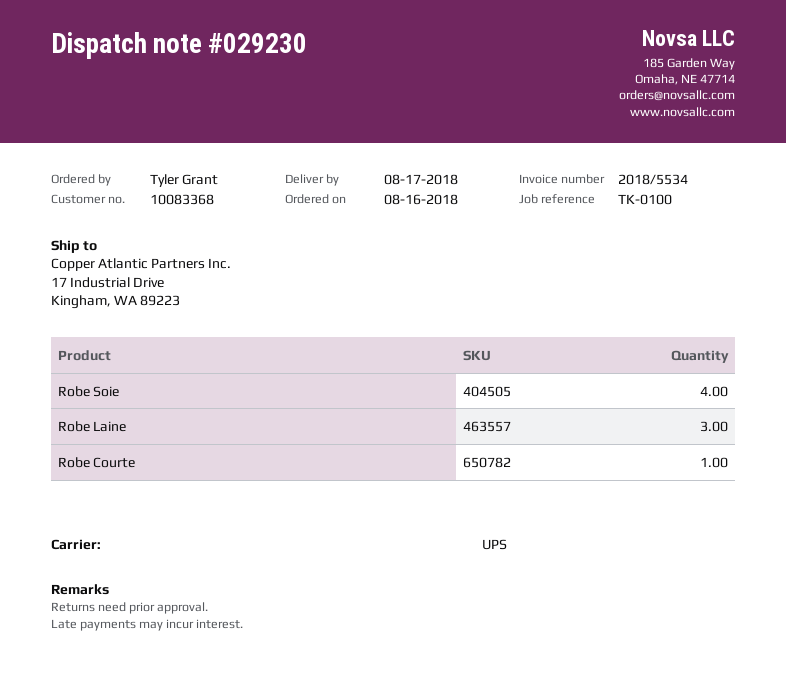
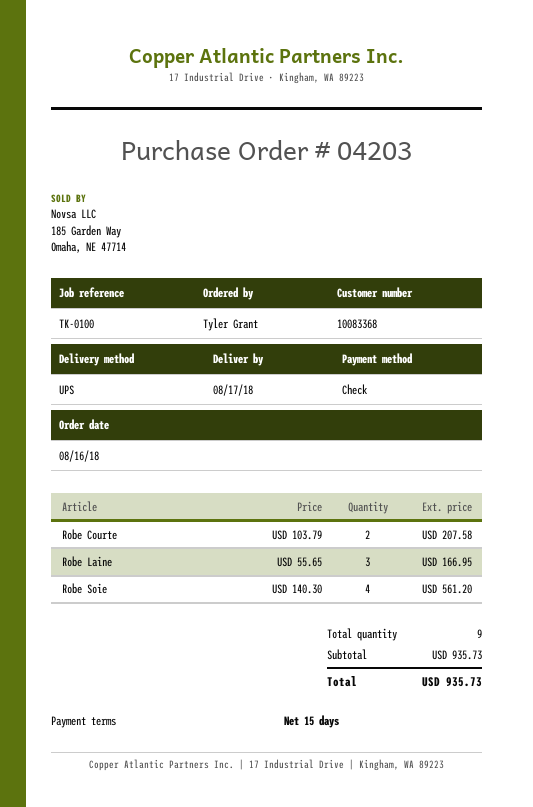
Robe Courte: 1 -> 2

